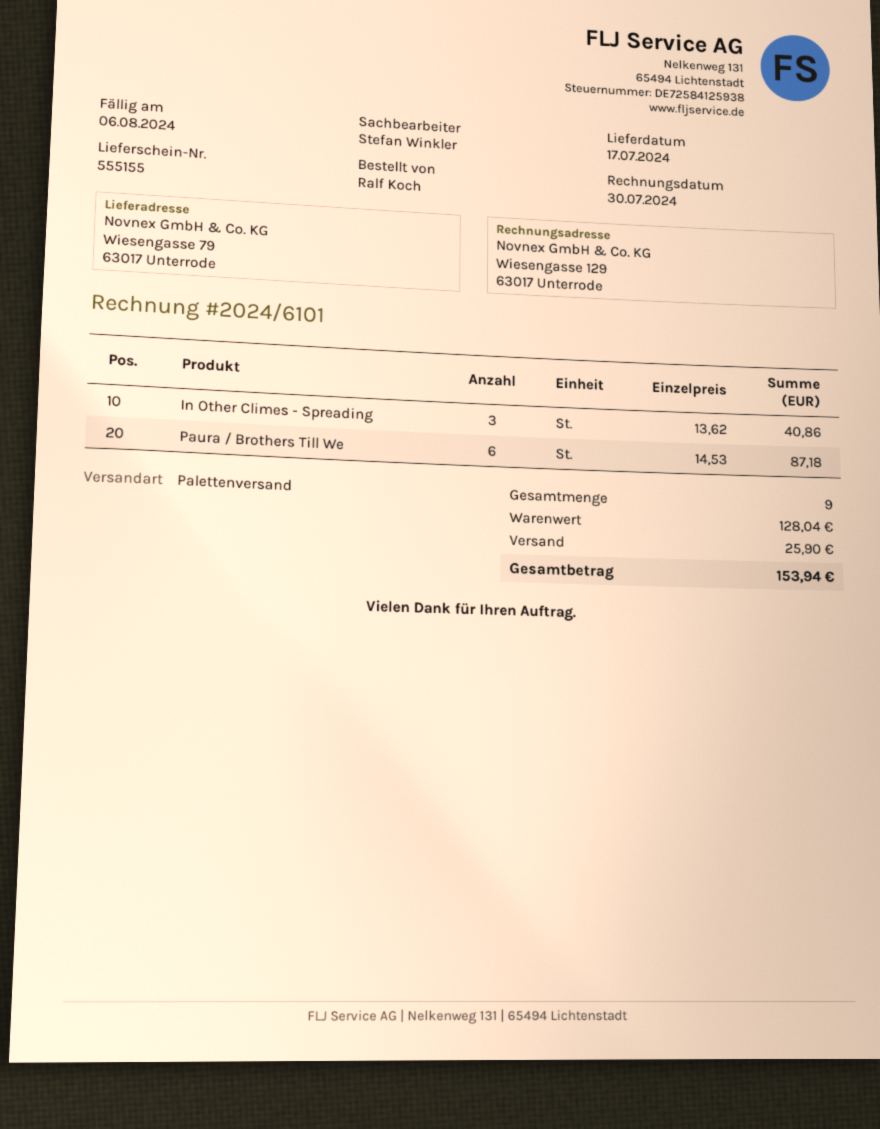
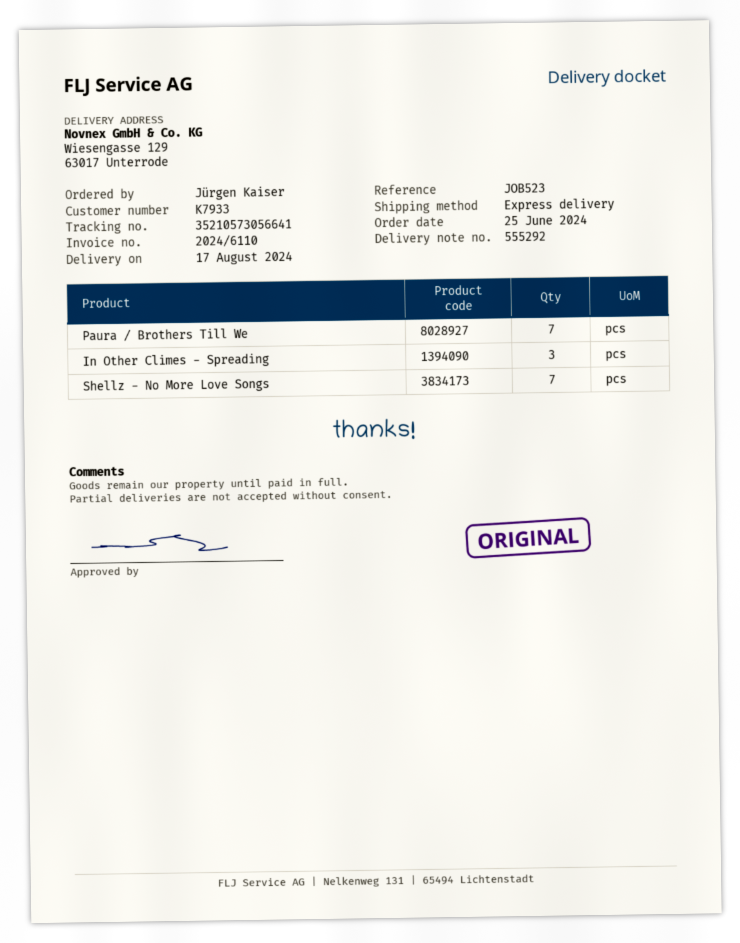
delivery note number: 555155 -> 555292
delivery date: 2024-07-17 -> 2024-08-17
invoice number: 2024/6101 -> 2024/6110
ordered by: Ralf Koch -> Jürgen Kaiser
shipping method: pallet freight -> express
ship to: Wiesengasse 79, 63017 Unterrode -> Wiesengasse 129, 63017 Unterrode
Paura / Brothers Till We: 6 -> 7
Shellz - No More Love Songs: none -> 7

